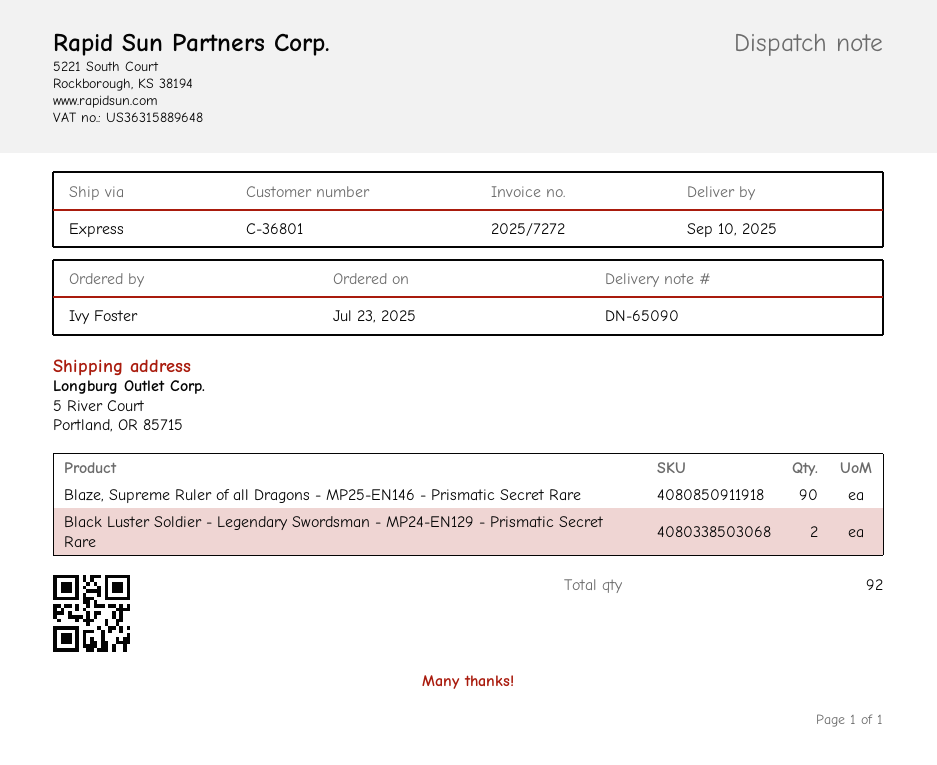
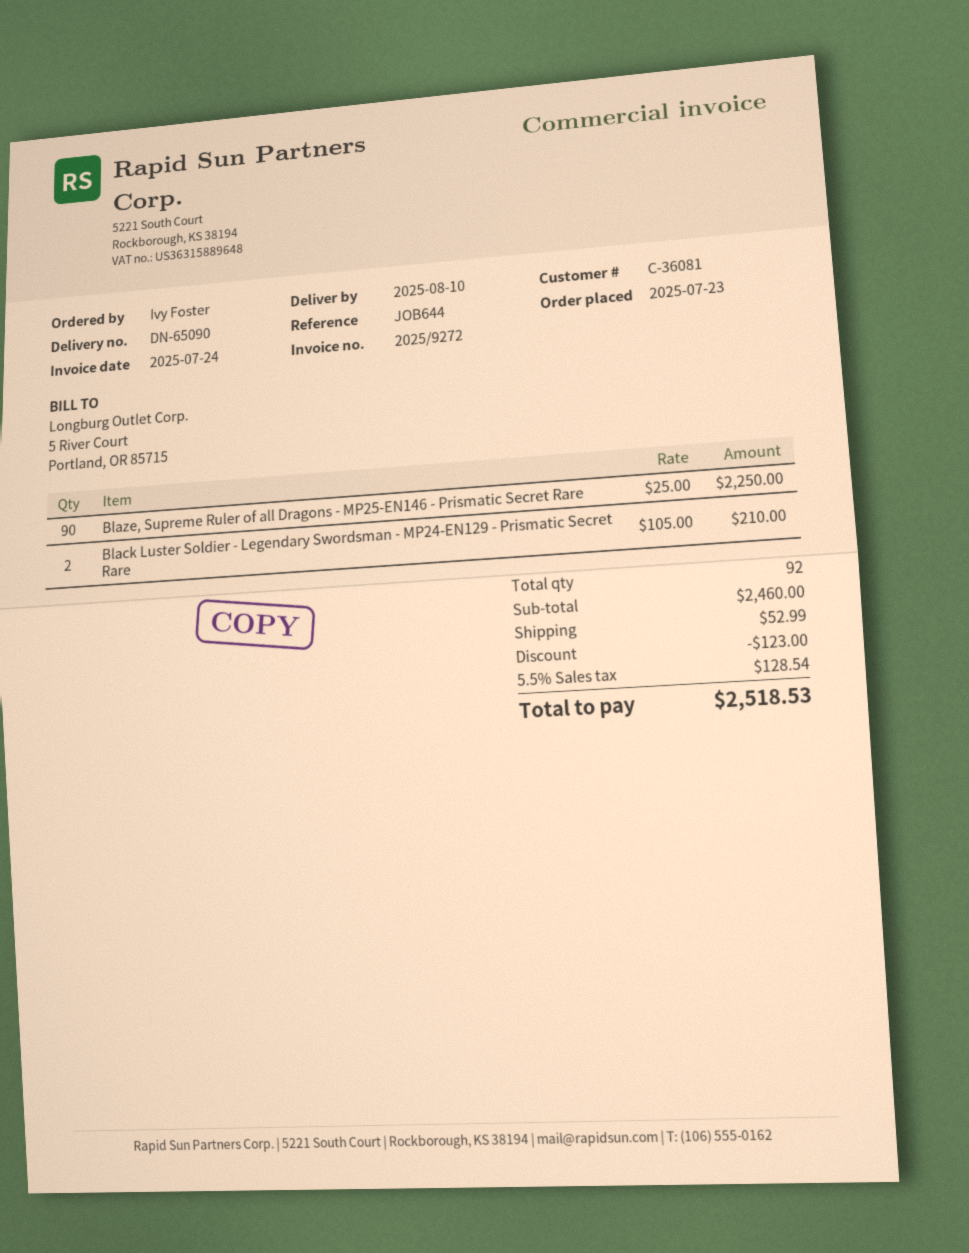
delivery date: 2025-09-10 -> 2025-08-10
invoice number: 2025/7272 -> 2025/9272
customer number: C-36801 -> C-36081

